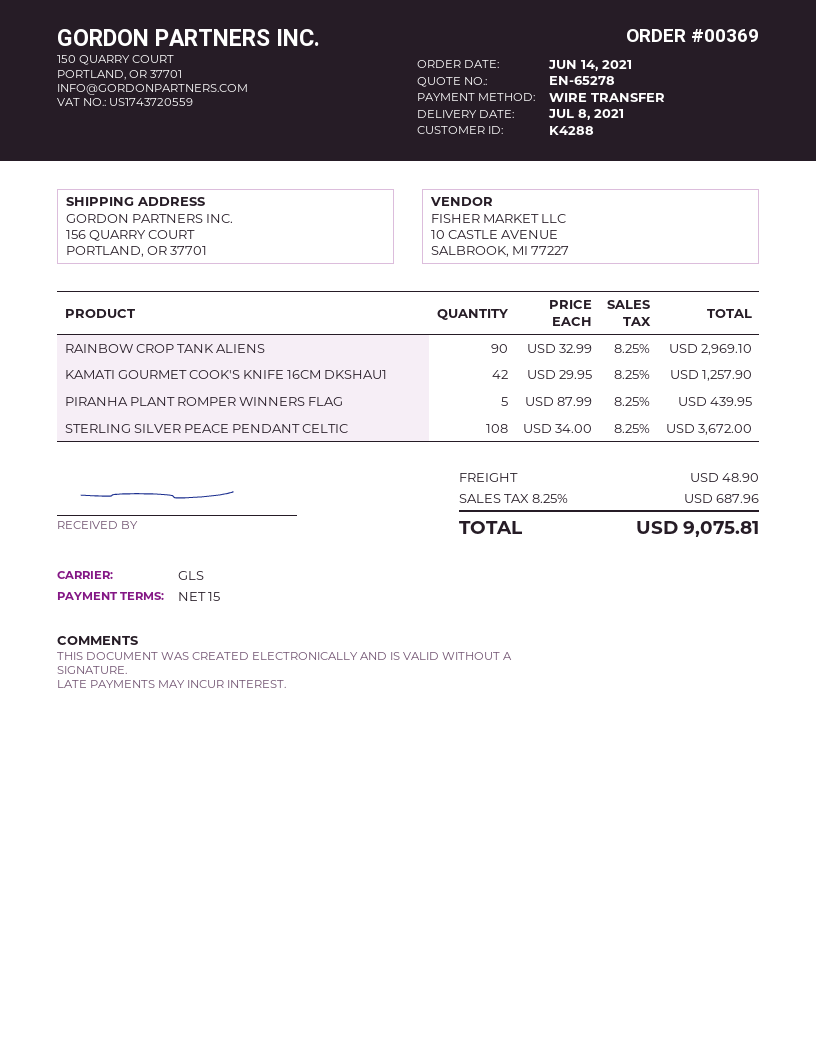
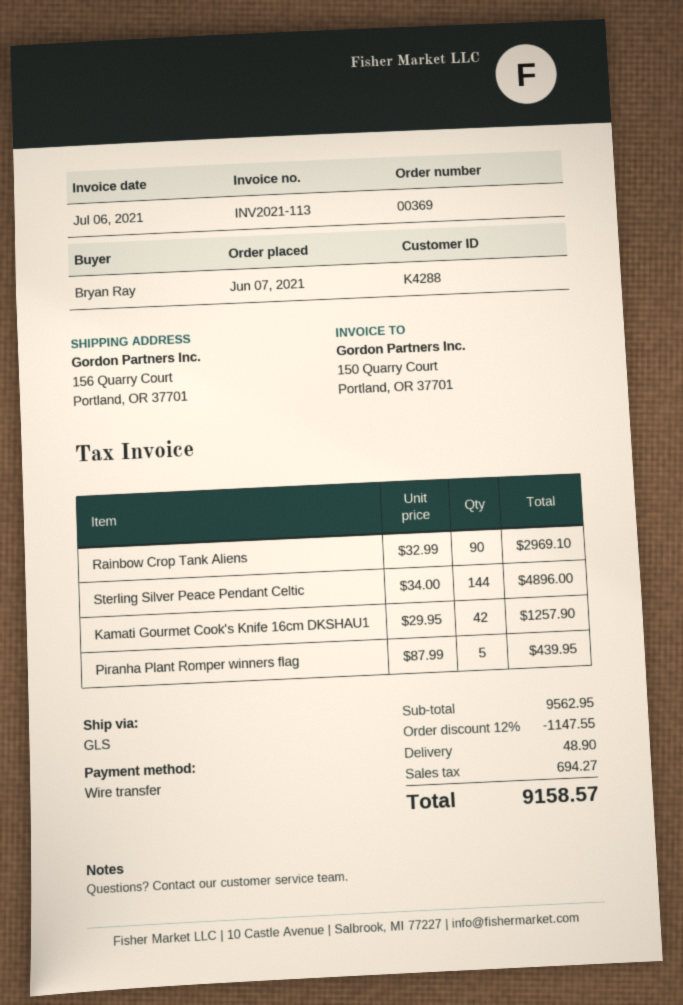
order date: 2021-06-14 -> 2021-06-07
STERLING SILVER PEACE PENDANT CELTIC: 108 x 34.00 = 3672.00 -> 144 x 34.00 = 4896.00
discount: none -> 12% = 1147.55
tax: 687.96 -> 694.27
total: 9075.81 -> 9158.57

